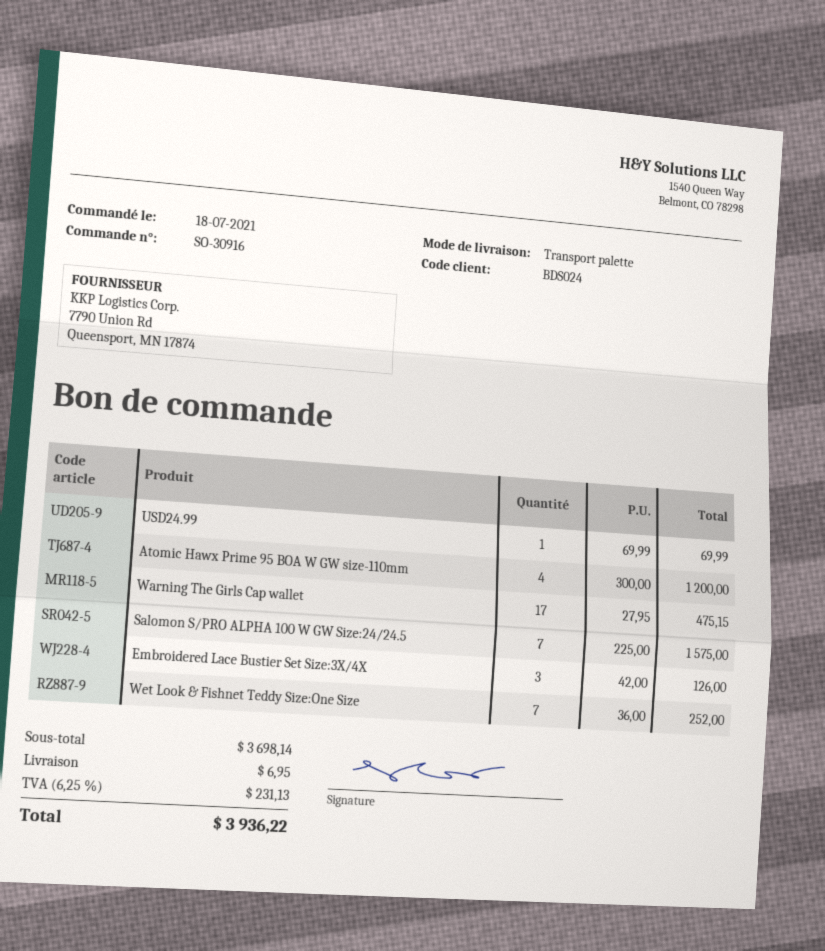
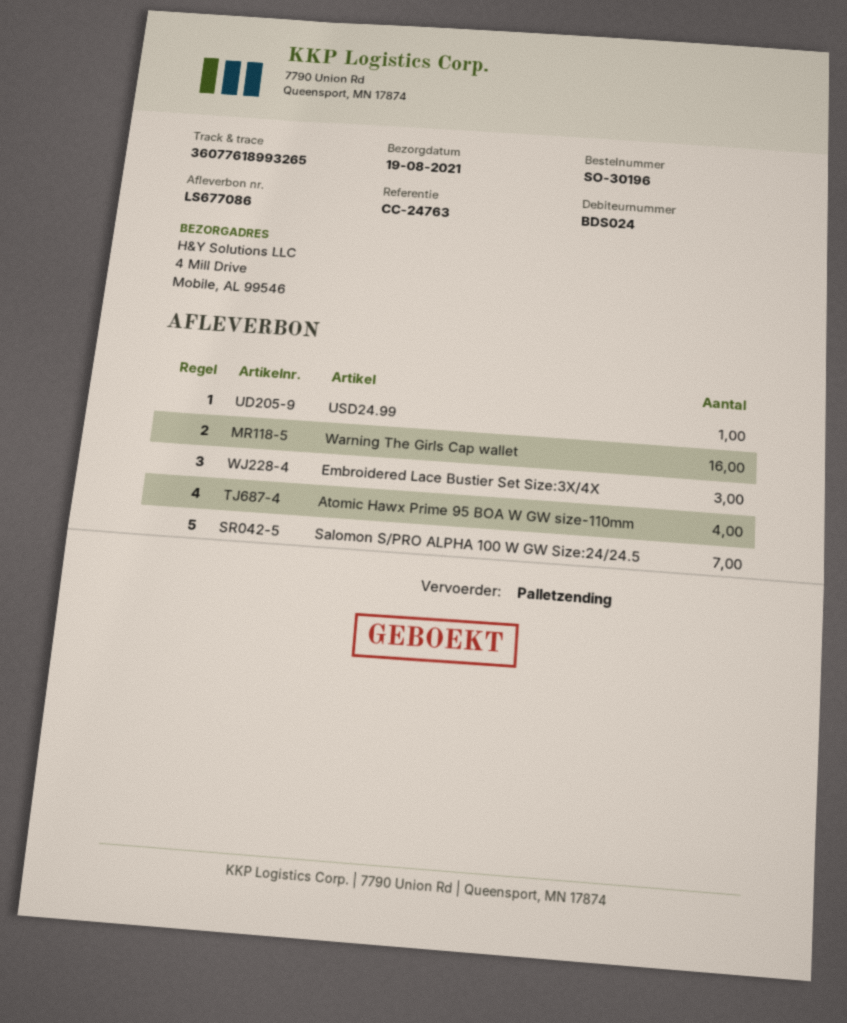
order number: SO-30916 -> SO-30196
Warning The Girls Cap wallet: 17 -> 16
Wet Look & Fishnet Teddy Size:One Size: 7 -> none

